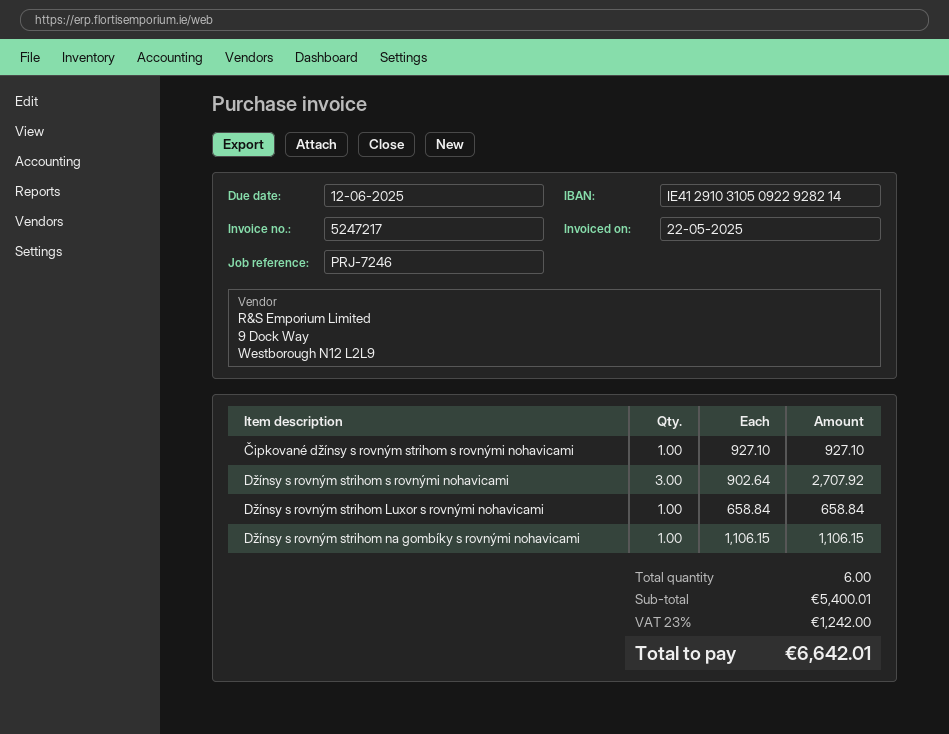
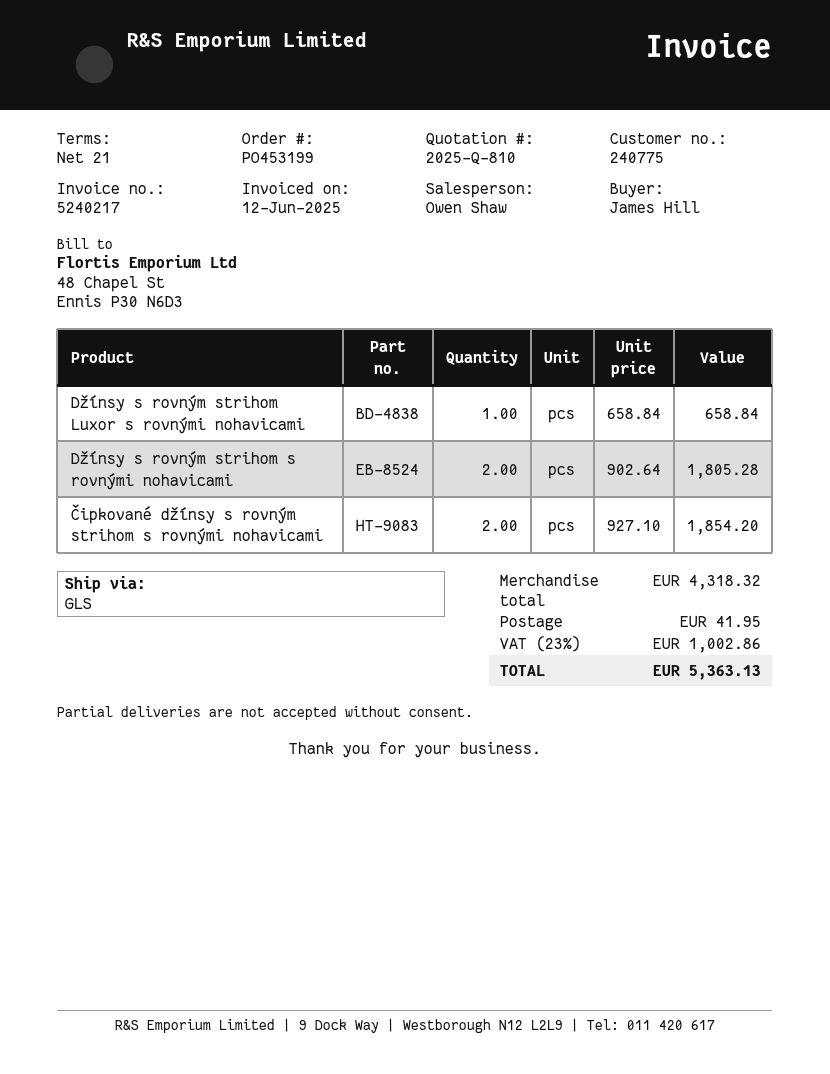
invoice number: 5247217 -> 5240217
invoice date: 2025-05-22 -> 2025-06-12
Čipkované džínsy s rovným strihom s rovnými nohavicami: 1 x 927.10 = 927.10 -> 2 x 927.10 = 1854.20
Džínsy s rovným strihom s rovnými nohavicami: 3 x 902.64 = 2707.92 -> 2 x 902.64 = 1805.28
Džínsy s rovným strihom na gombíky s rovnými nohavicami: 1 x 1106.15 = 1106.15 -> none
subtotal: 5400.01 -> 4318.32
shipping: none -> 41.95
tax: 23% = 1242.00 -> 23% = 1002.86
total: 6642.01 -> 5363.13

